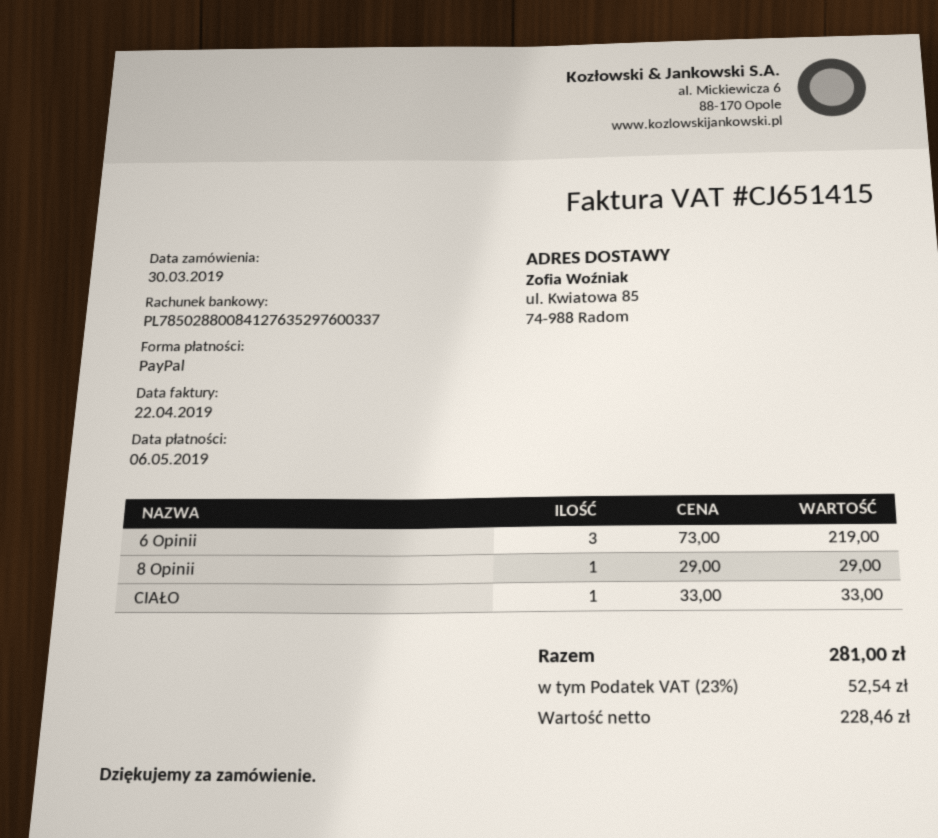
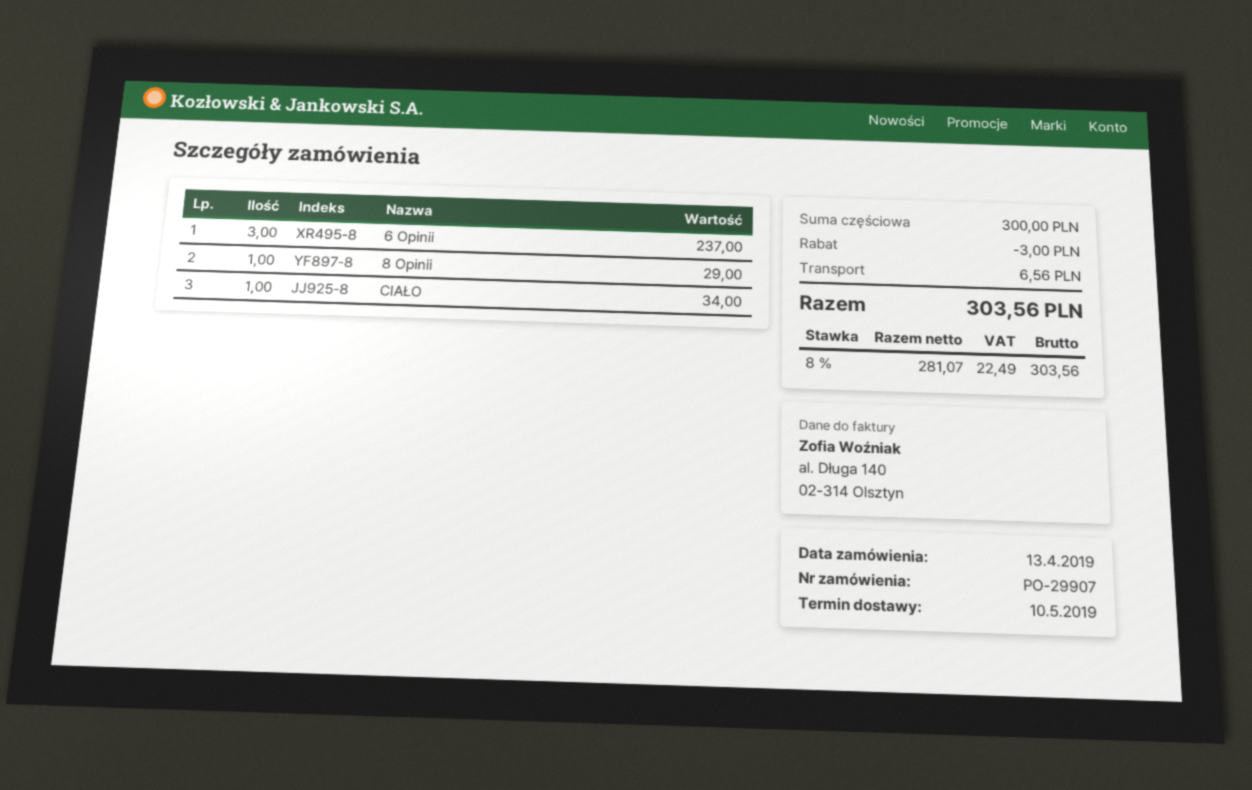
order date: 2019-03-30 -> 2019-04-13
6 Opinii: 3 for 219.00 -> 3 for 237.00
CIAŁO: 1 for 33.00 -> 1 for 34.00
discount: none -> 3.00
shipping: none -> 6.56
net: 228.46 -> 281.07
tax: 23% = 52.54 -> 8% = 22.49
total: 281.00 -> 303.56

